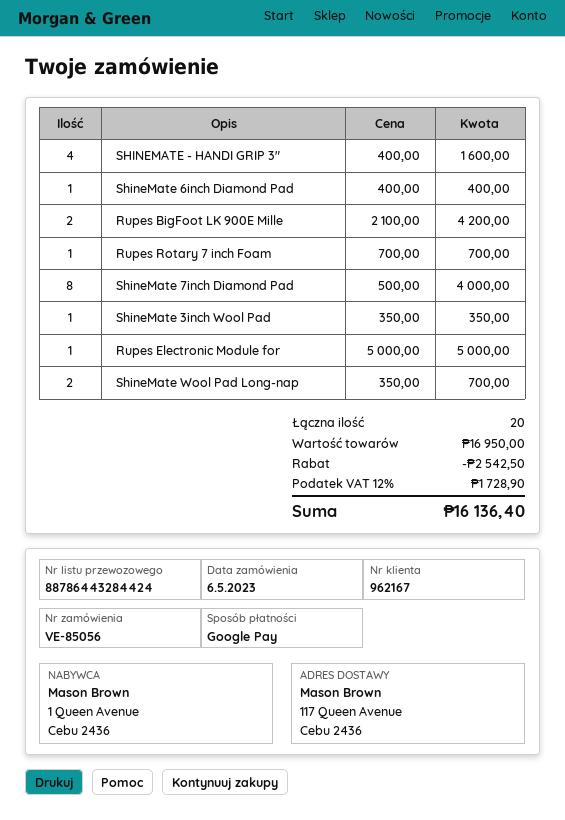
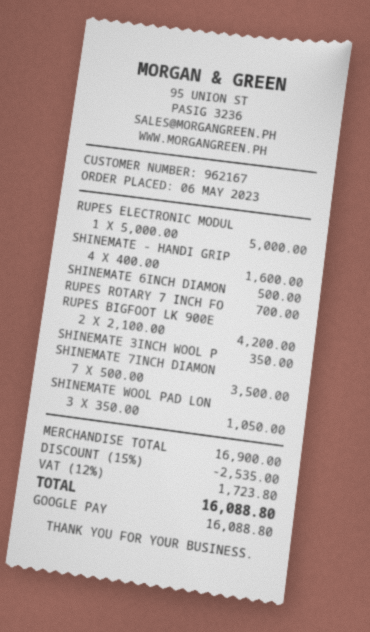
ShineMate 6inch Diamond Pad: 1 x 400.00 = 400.00 -> 1 x 500.00 = 500.00
ShineMate 7inch Diamond Pad: 8 x 500.00 = 4000.00 -> 7 x 500.00 = 3500.00
ShineMate Wool Pad Long-nap: 2 x 350.00 = 700.00 -> 3 x 350.00 = 1050.00
subtotal: 16950.00 -> 16900.00
discount: 2542.50 -> 2535.00
tax: 12% = 1728.90 -> 12% = 1723.80
total: 16136.40 -> 16088.80

